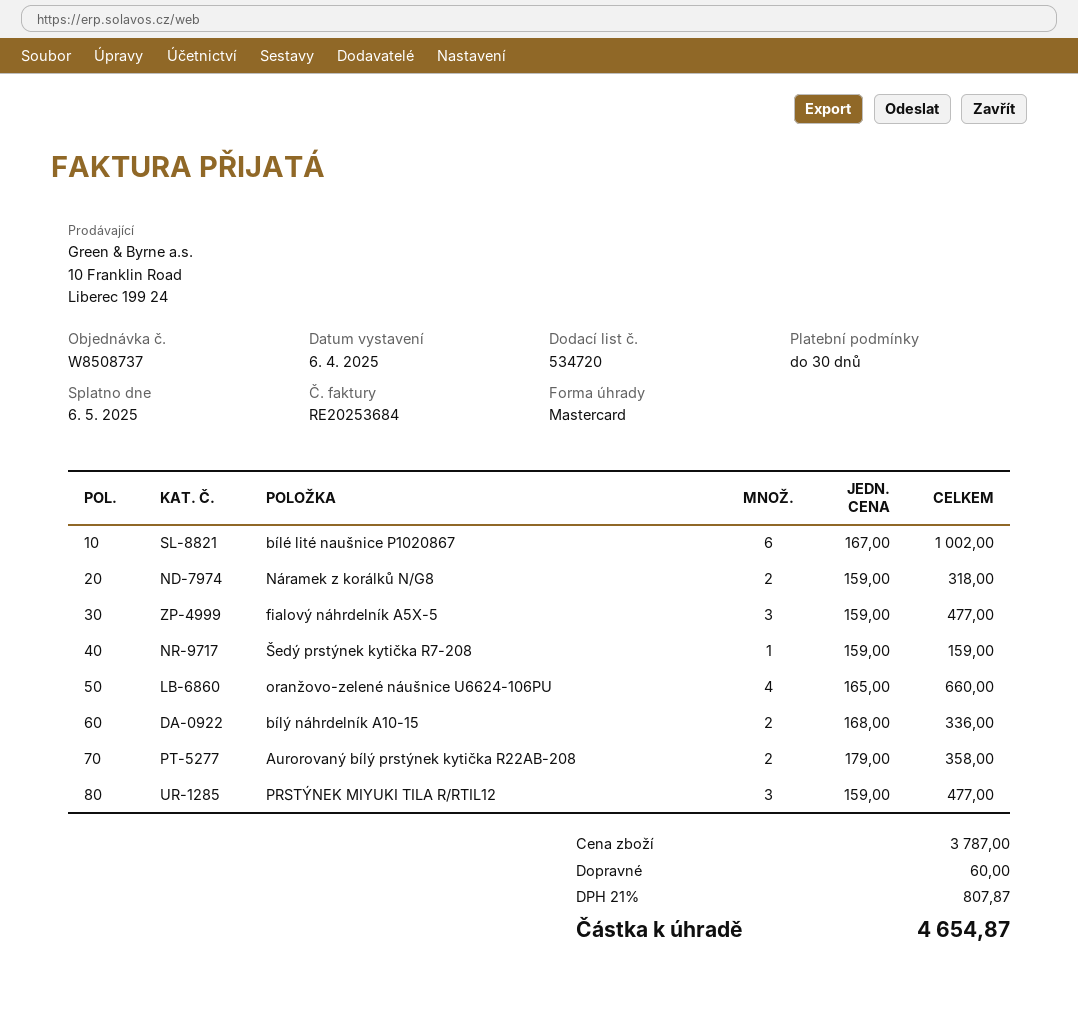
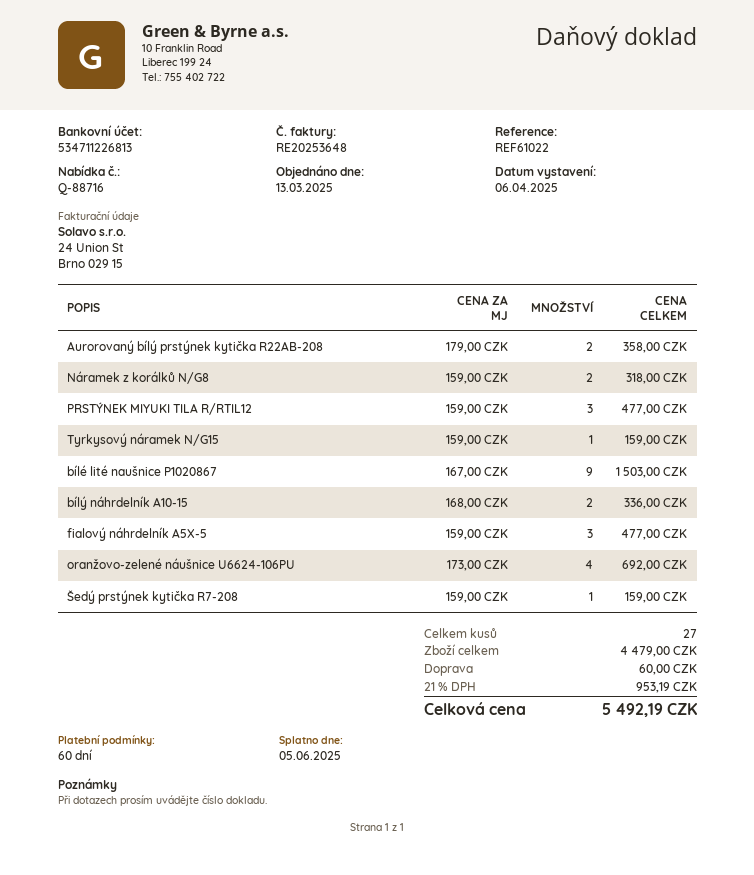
invoice number: RE20253684 -> RE20253648
payment terms: 30 days -> 60 days
due date: 2025-05-06 -> 2025-06-05
bílé lité naušnice P1020867: 6 x 167.00 = 1002.00 -> 9 x 167.00 = 1503.00
oranžovo-zelené náušnice U6624-106PU: 4 x 165.00 = 660.00 -> 4 x 173.00 = 692.00
Tyrkysový náramek N/G15: none -> 1 x 159.00 = 159.00
subtotal: 3787.00 -> 4479.00
tax: 21% = 807.87 -> 21% = 953.19
total: 4654.87 -> 5492.19

